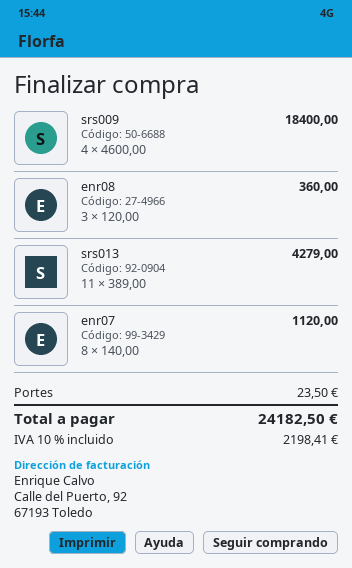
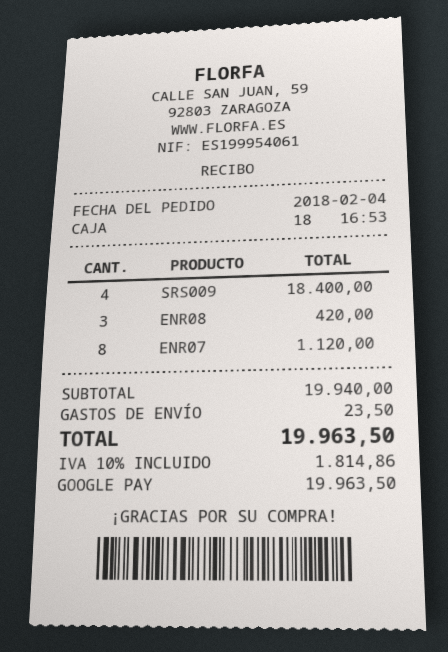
enr08: 3 for 360.00 -> 3 for 420.00
srs013: 11 for 4279.00 -> none
tax: 10% = 2198.41 -> 10% = 1814.86
total: 24182.50 -> 19963.50

